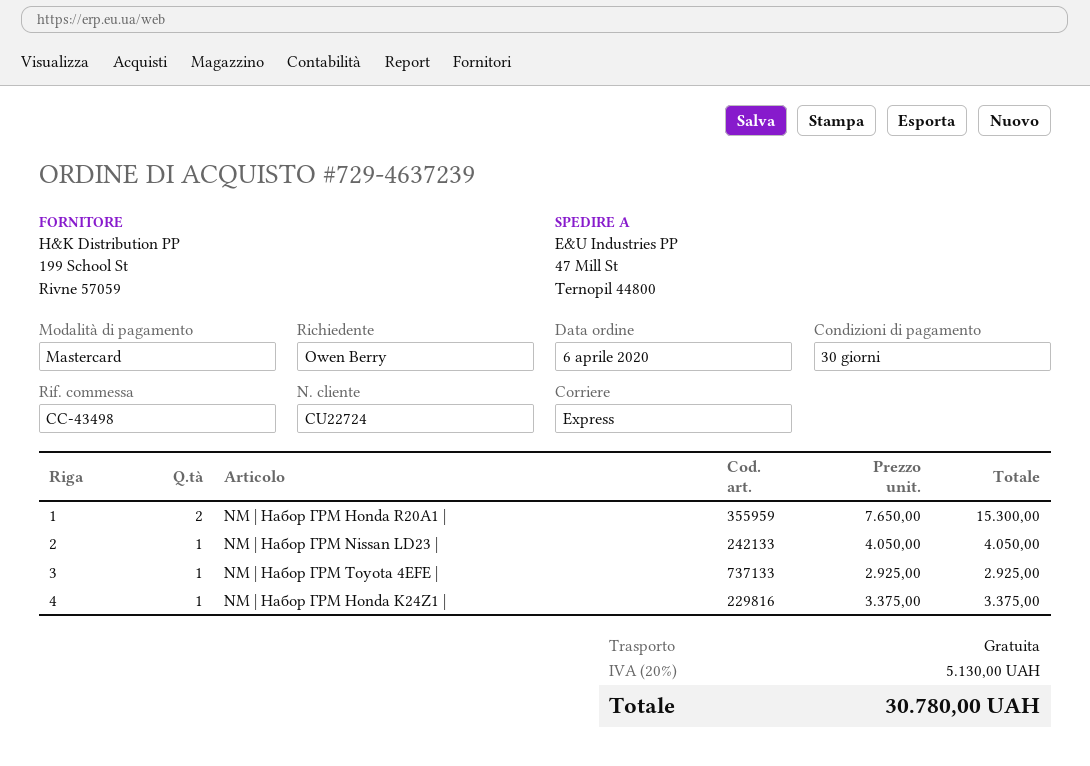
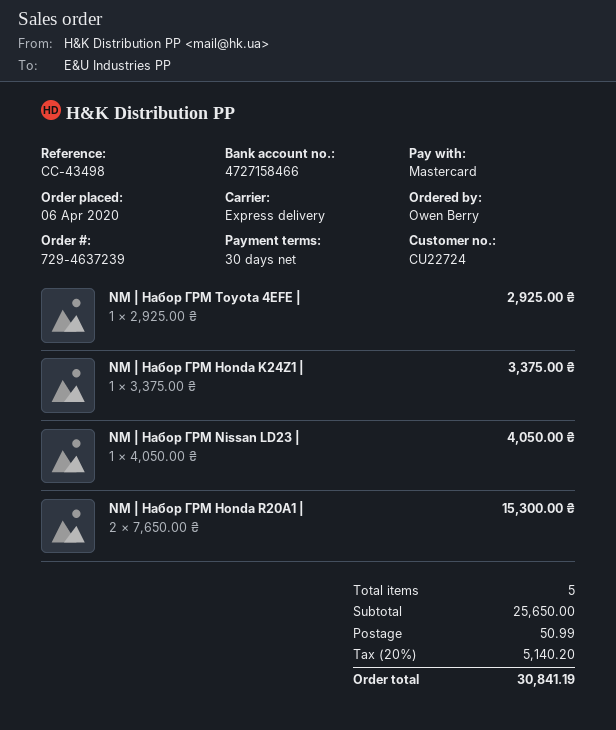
shipping: 0.00 -> 50.99
tax: 20% = 5130.00 -> 20% = 5140.20
total: 30780.00 -> 30841.19

